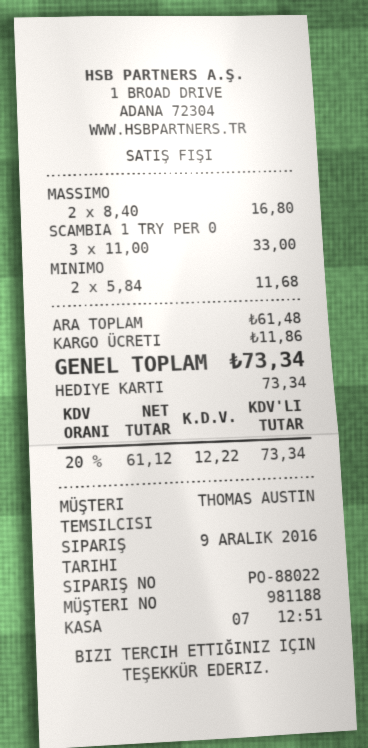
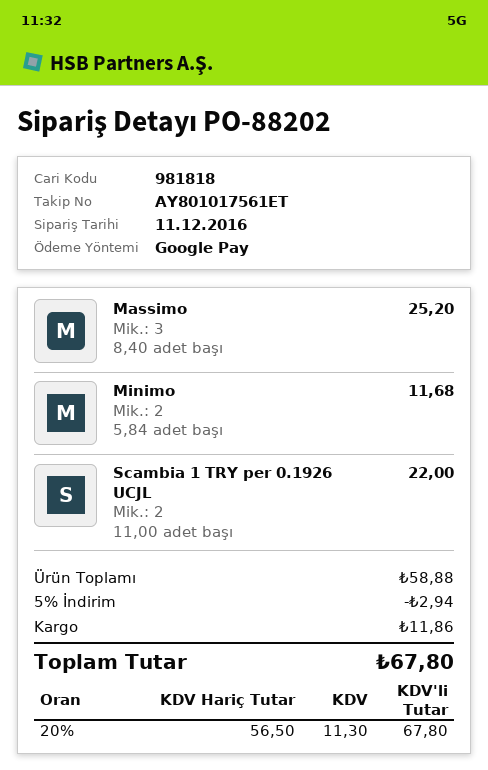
order number: PO-88022 -> PO-88202
order date: 2016-12-09 -> 2016-12-11
customer number: 981188 -> 981818
payment method: gift card -> Google Pay
MASSIMO: 2 x 8.40 = 16.80 -> 3 x 8.40 = 25.20
SCAMBIA 1 TRY PER 0: 3 x 11.00 = 33.00 -> 2 x 11.00 = 22.00
subtotal: 61.48 -> 58.88
discount: none -> 5% = 2.94
net: 61.12 -> 56.50
tax: 20% = 12.22 -> 20% = 11.30
total: 73.34 -> 67.80

